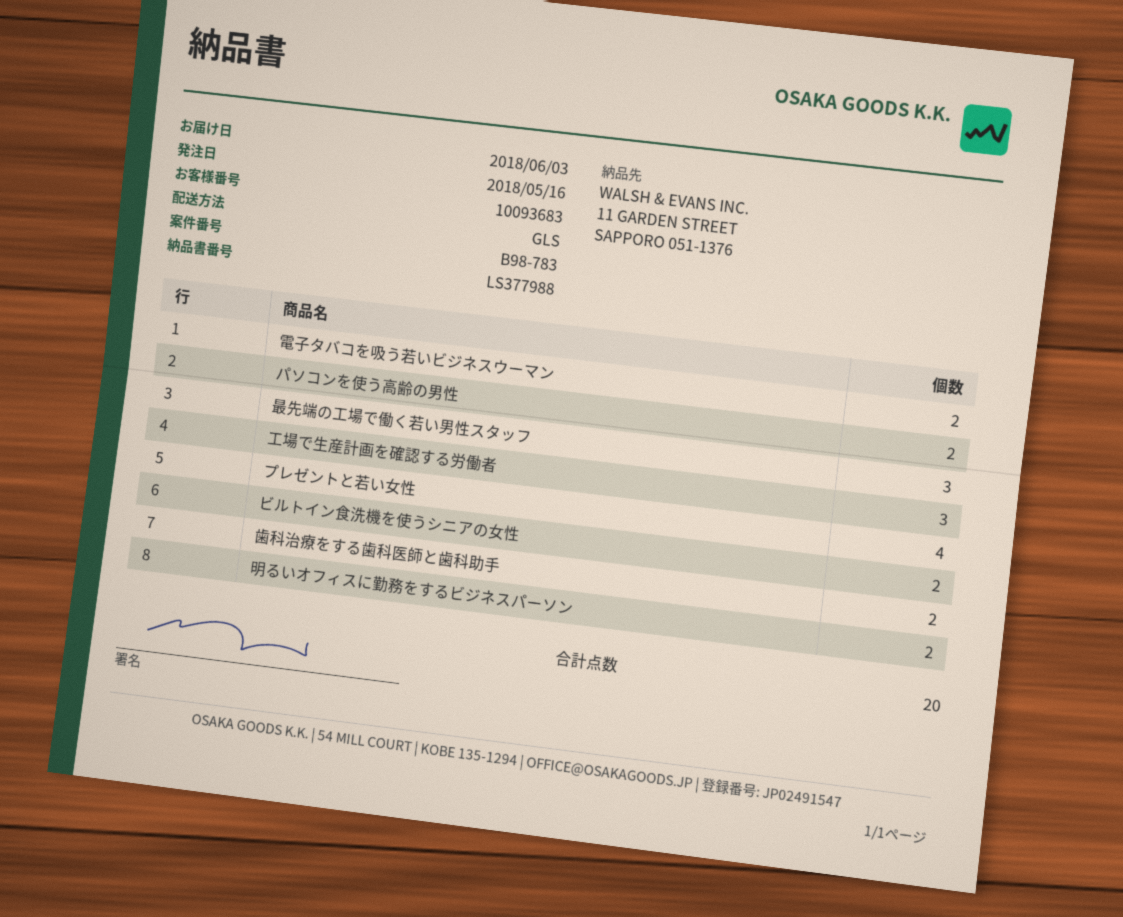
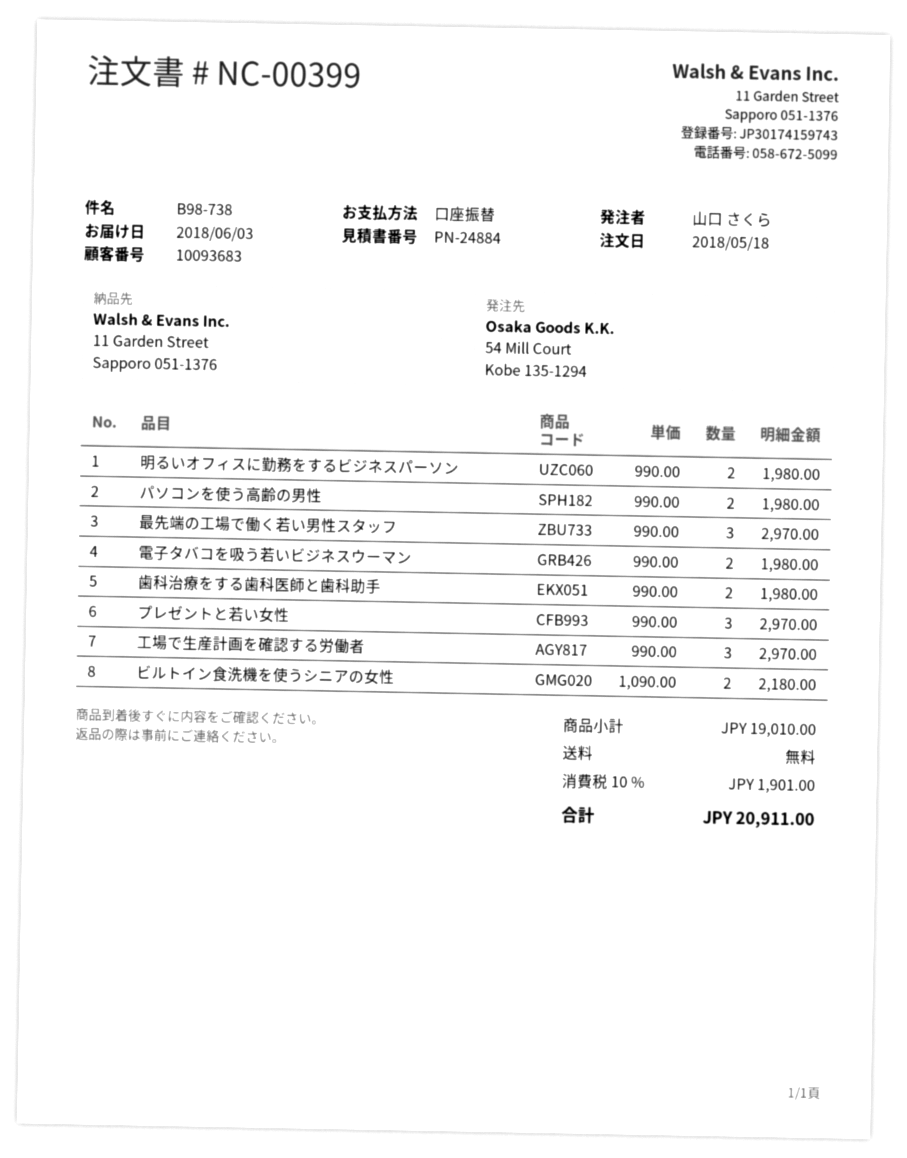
order date: 2018-05-16 -> 2018-05-18
reference: B98-783 -> B98-738
プレゼントと若い女性: 4 -> 3

